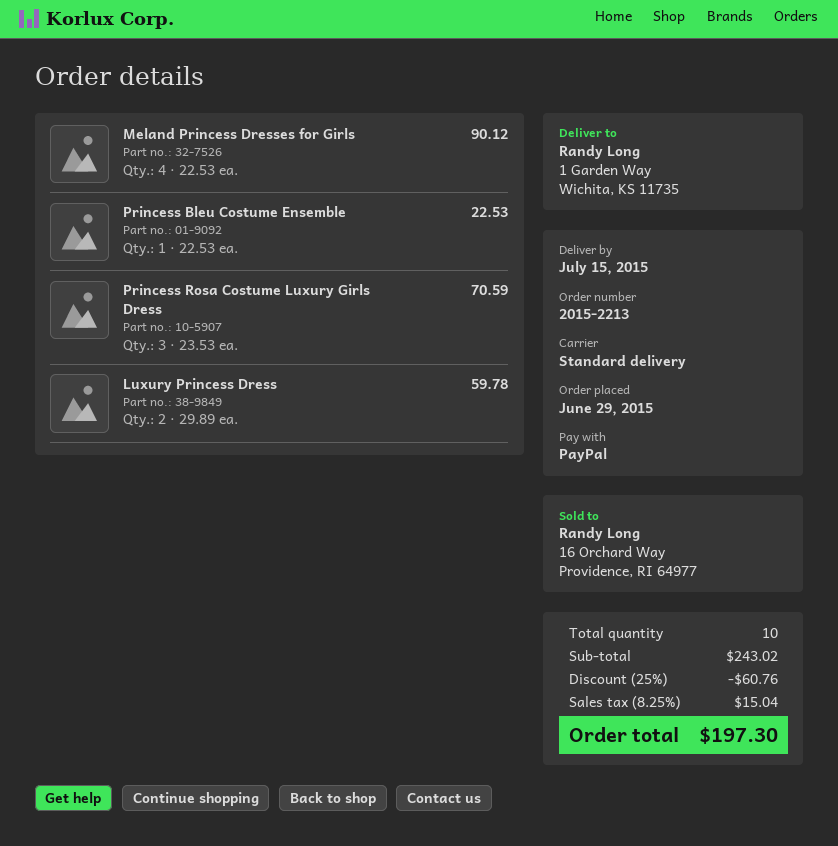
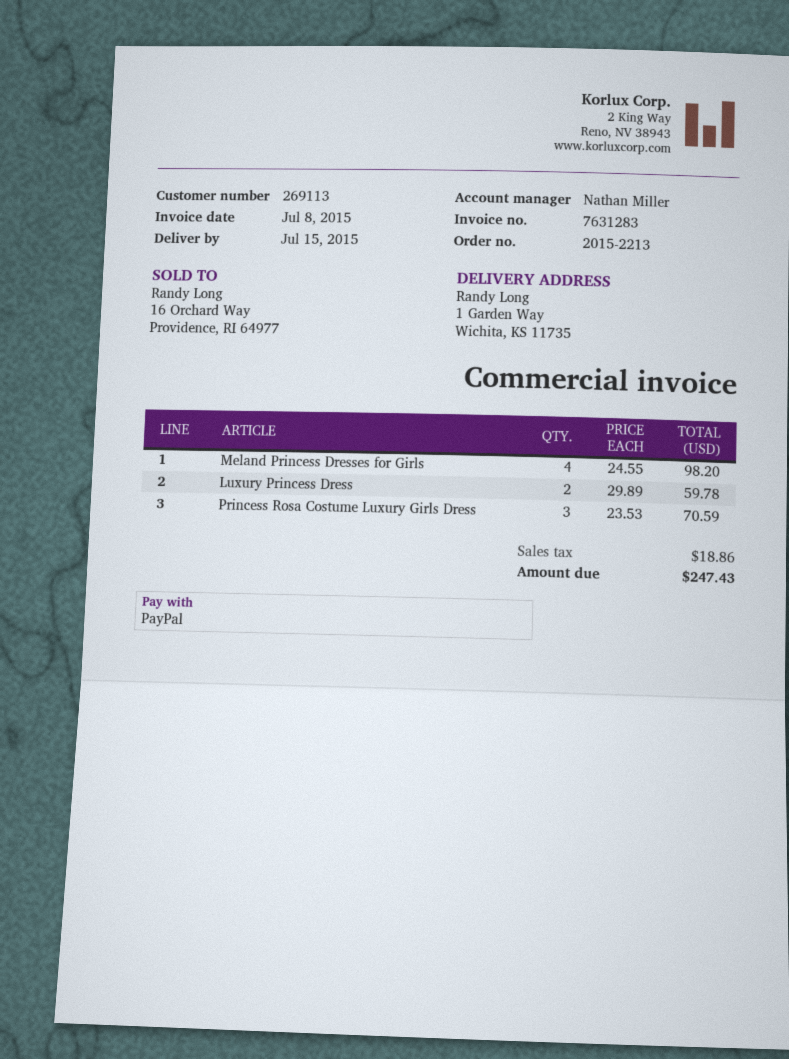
Meland Princess Dresses for Girls: 4 x 22.53 = 90.12 -> 4 x 24.55 = 98.20
Princess Bleu Costume Ensemble: 1 x 22.53 = 22.53 -> none
discount: 25% = 60.76 -> none
tax: 15.04 -> 18.86
total: 197.30 -> 247.43

